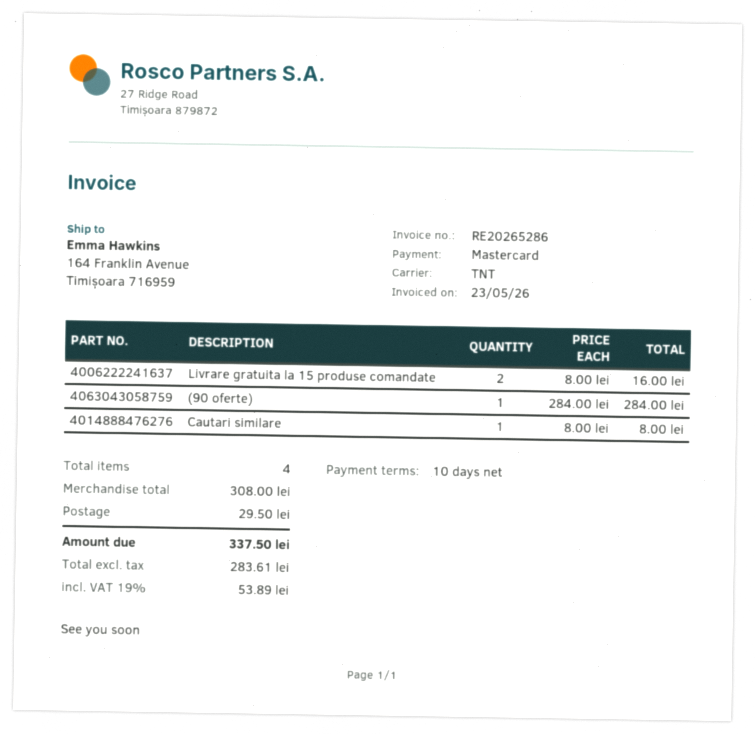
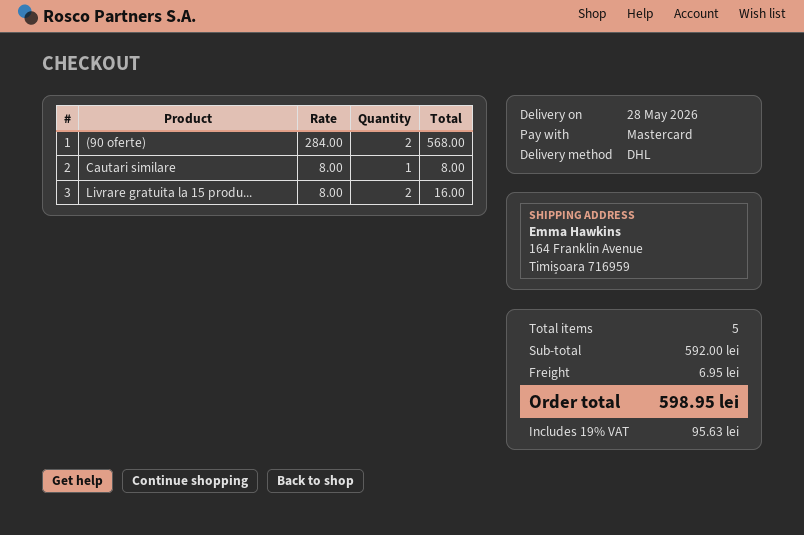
shipping method: TNT -> DHL
(90 oferte): 1 x 284.00 = 284.00 -> 2 x 284.00 = 568.00
total quantity: 4 -> 5
subtotal: 308.00 -> 592.00
shipping: 29.50 -> 6.95
tax: 19% = 53.89 -> 19% = 95.63
total: 337.50 -> 598.95

